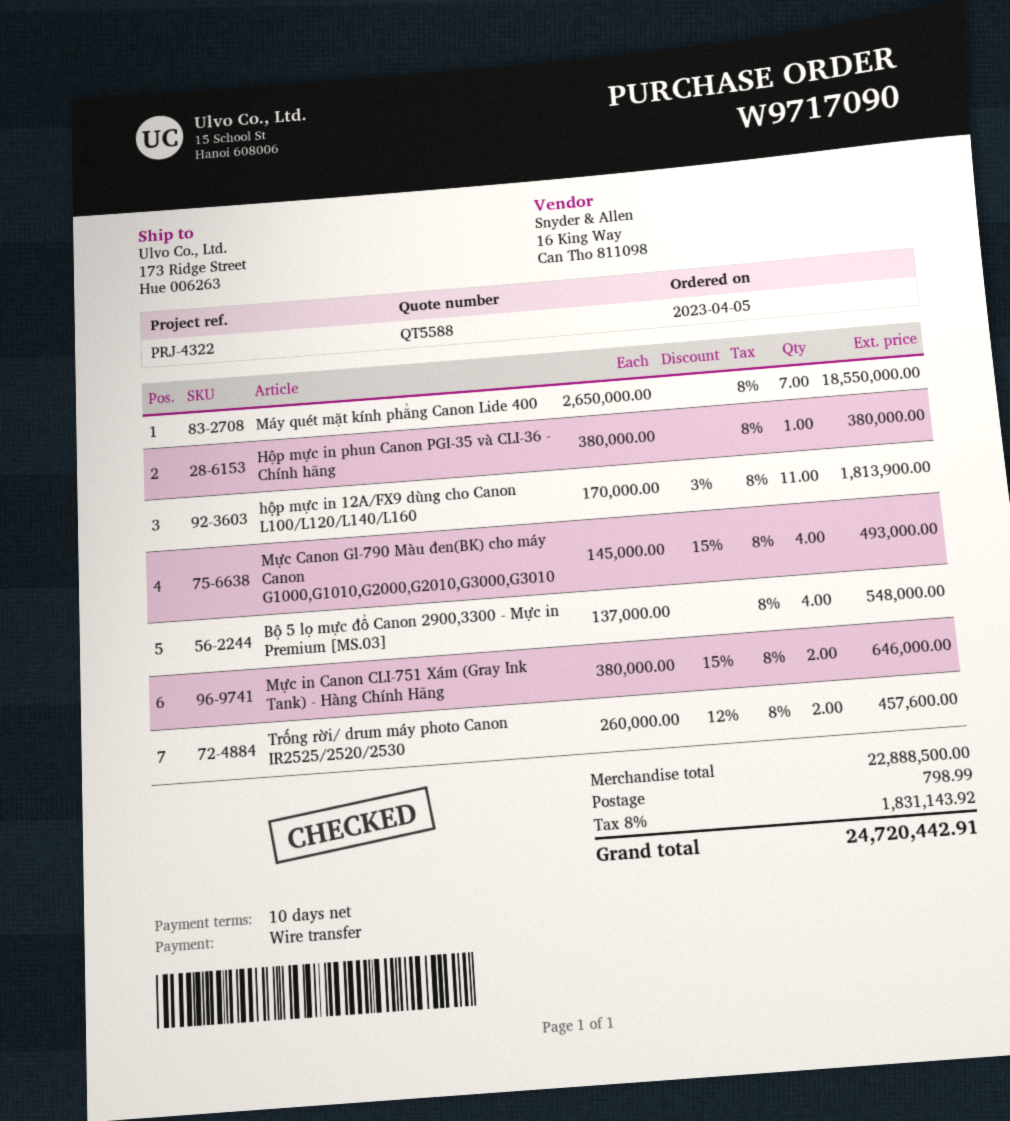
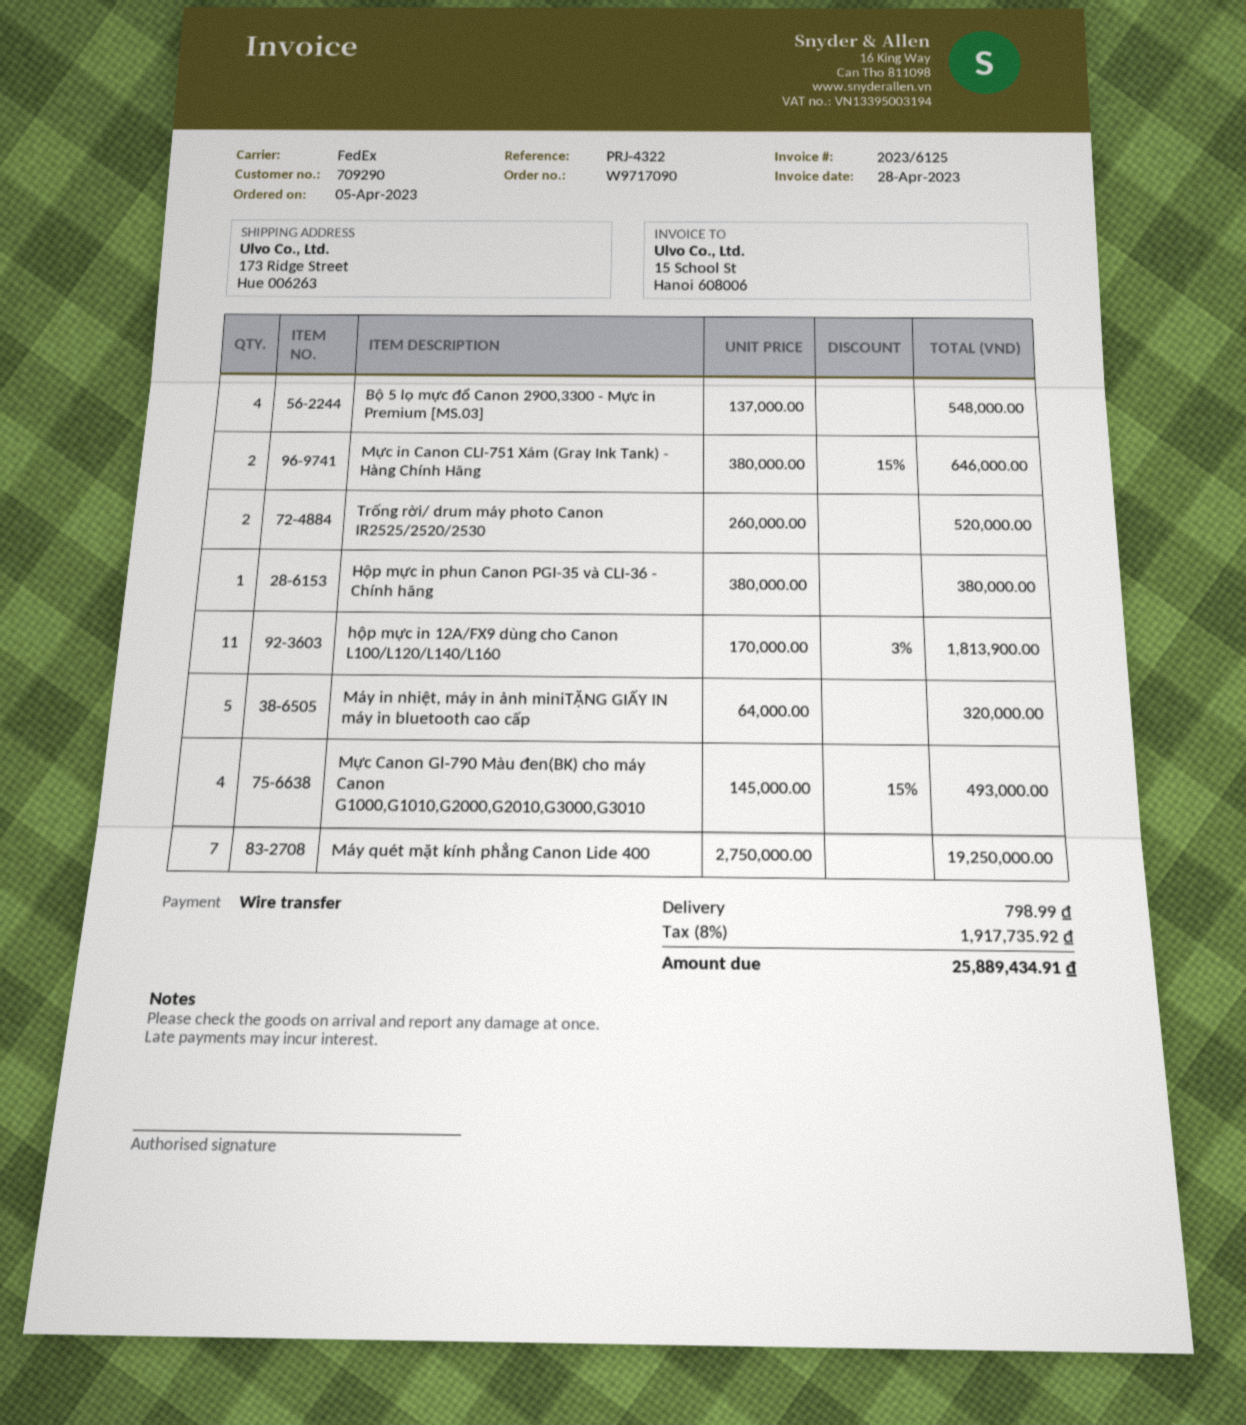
Máy quét mặt kính phẳng Canon Lide 400: 7 x 2650000.00 = 18550000.00 -> 7 x 2750000.00 = 19250000.00
Trống rời/ drum máy photo Canon IR2525/2520/2530: 2 x 260000.00 - 12% = 457600.00 -> 2 x 260000.00 = 520000.00
Máy in nhiệt, máy in ảnh miniTẶNG GIẤY IN máy in bluetooth cao cấp: none -> 5 x 64000.00 = 320000.00
tax: 8% = 1831143.92 -> 8% = 1917735.92
total: 24720442.91 -> 25889434.91

